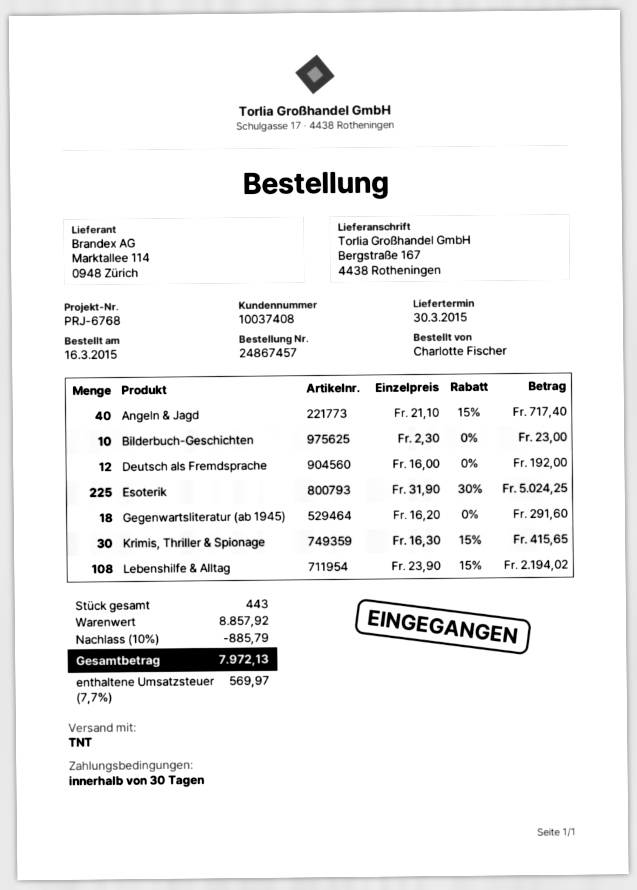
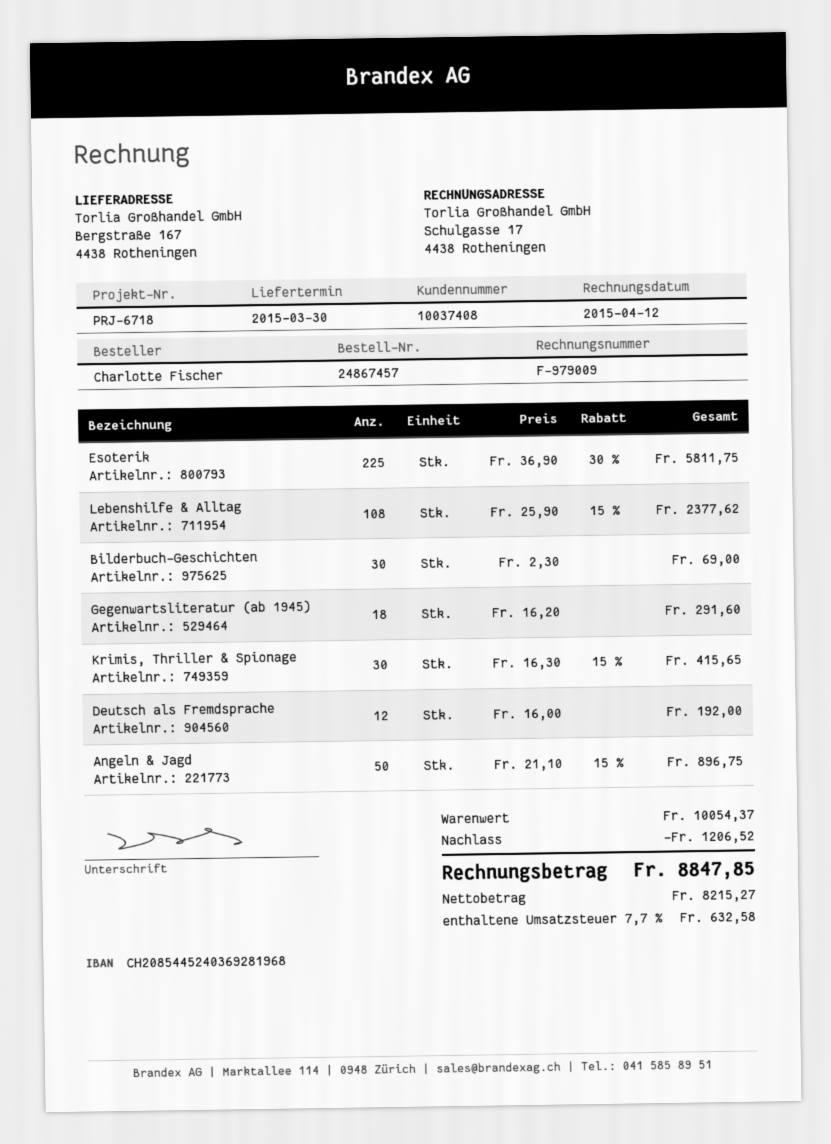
reference: PRJ-6768 -> PRJ-6718
Angeln & Jagd: 40 x 21.10 - 15% = 717.40 -> 50 x 21.10 - 15% = 896.75
Bilderbuch-Geschichten: 10 x 2.30 = 23.00 -> 30 x 2.30 = 69.00
Esoterik: 225 x 31.90 - 30% = 5024.25 -> 225 x 36.90 - 30% = 5811.75
Lebenshilfe & Alltag: 108 x 23.90 - 15% = 2194.02 -> 108 x 25.90 - 15% = 2377.62
subtotal: 8857.92 -> 10054.37
discount: 885.79 -> 1206.52
tax: 7.7% = 569.97 -> 7.7% = 632.58
total: 7972.13 -> 8847.85

